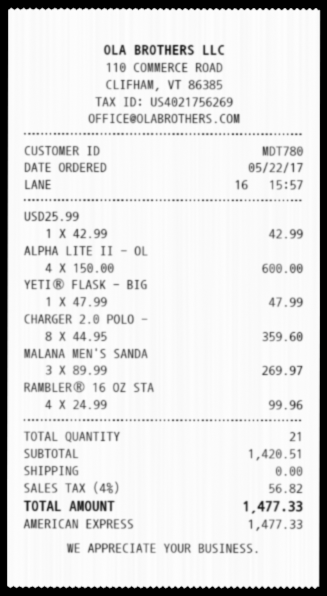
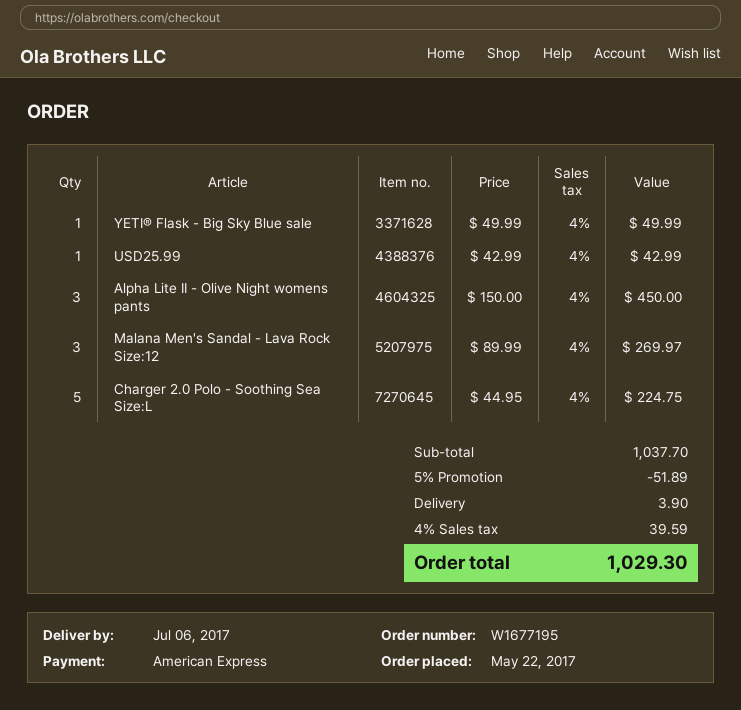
ALPHA LITE II - OL: 4 x 150.00 = 600.00 -> 3 x 150.00 = 450.00
YETI® FLASK - BIG: 1 x 47.99 = 47.99 -> 1 x 49.99 = 49.99
CHARGER 2.0 POLO -: 8 x 44.95 = 359.60 -> 5 x 44.95 = 224.75
RAMBLER® 16 OZ STA: 4 x 24.99 = 99.96 -> none
subtotal: 1420.51 -> 1037.70
discount: none -> 5% = 51.89
shipping: 0.00 -> 3.90
tax: 4% = 56.82 -> 4% = 39.59
total: 1477.33 -> 1029.30

